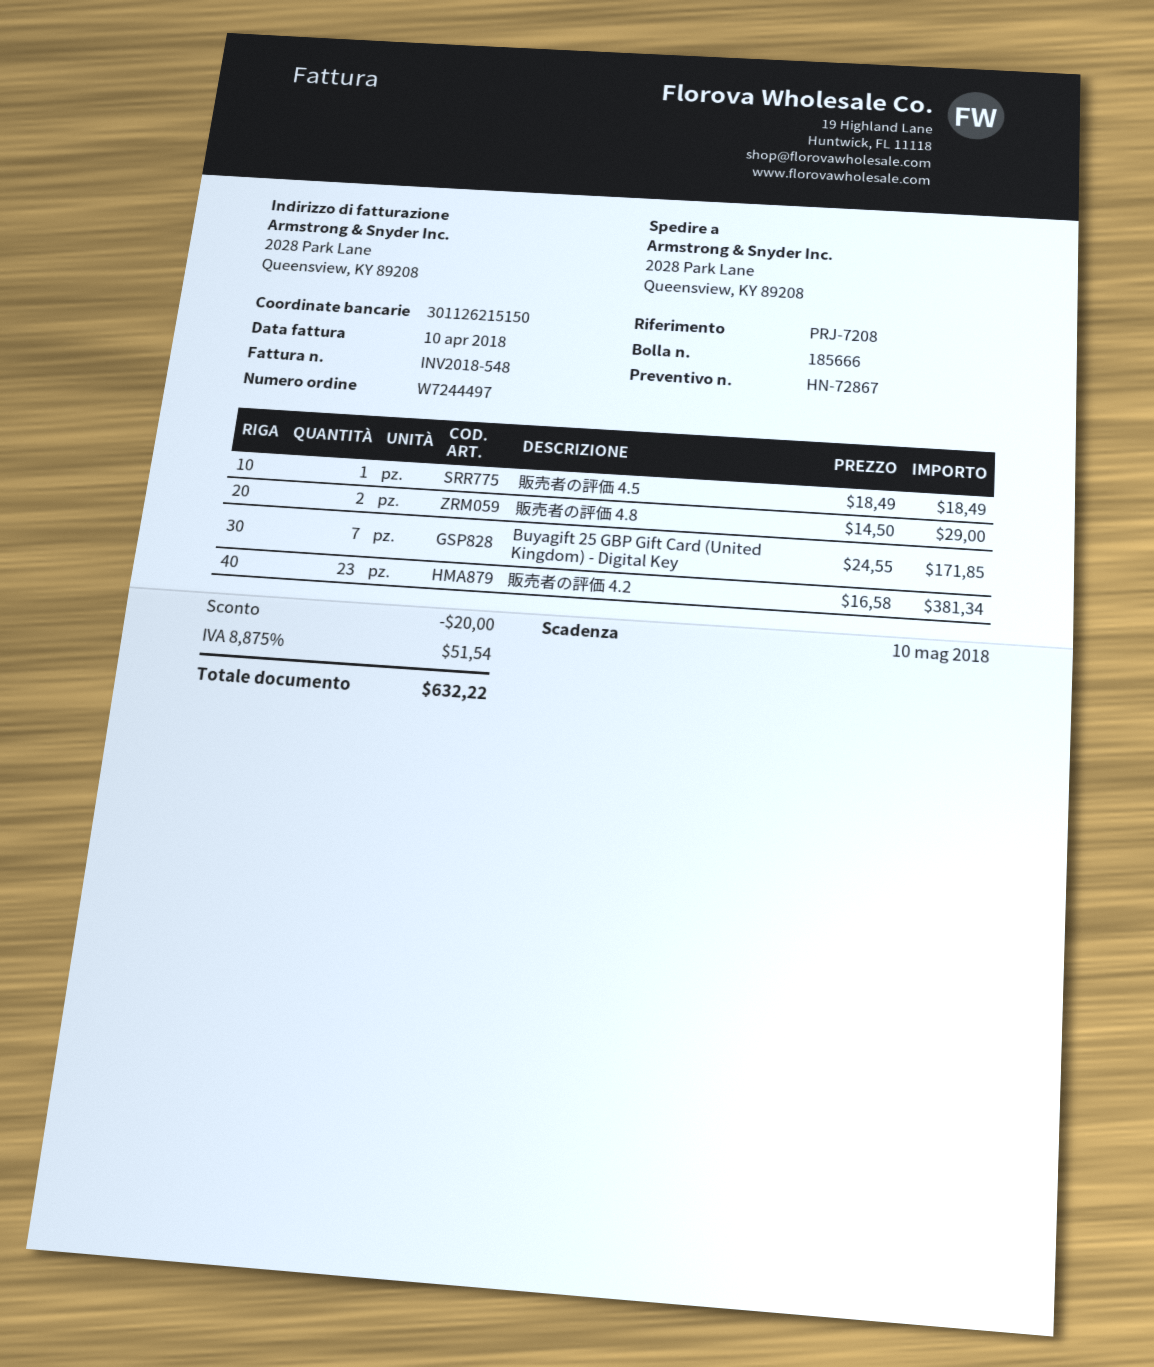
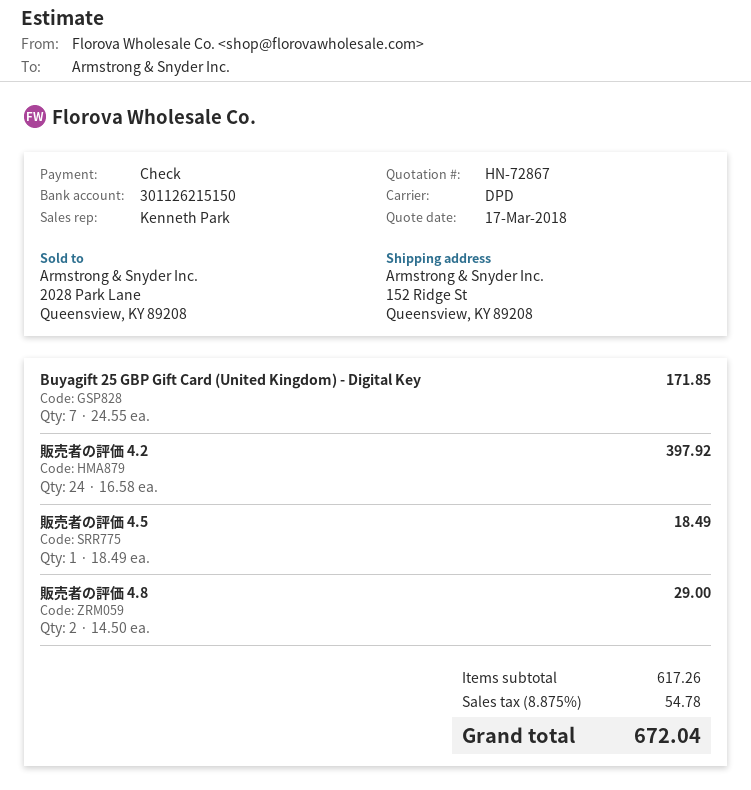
ship to: 2028 Park Lane, Queensview, KY 89208 -> 152 Ridge St, Queensview, KY 89208
販売者の評価 4.2: 23 x 16.58 = 381.34 -> 24 x 16.58 = 397.92
discount: 20.00 -> none
tax: 8.875% = 51.54 -> 8.875% = 54.78
total: 632.22 -> 672.04

